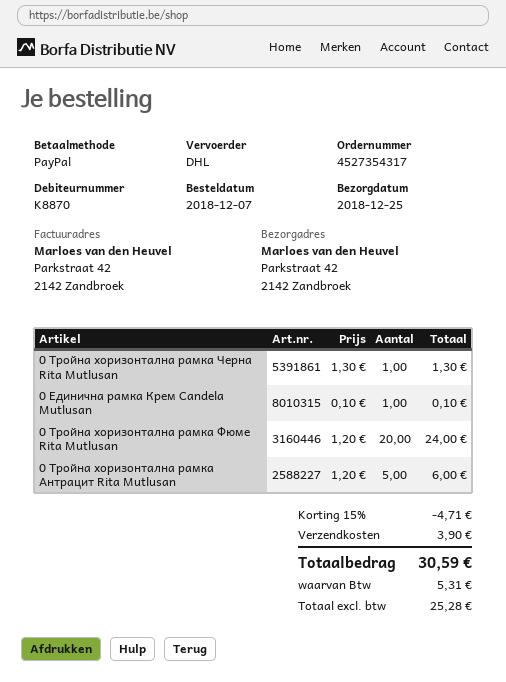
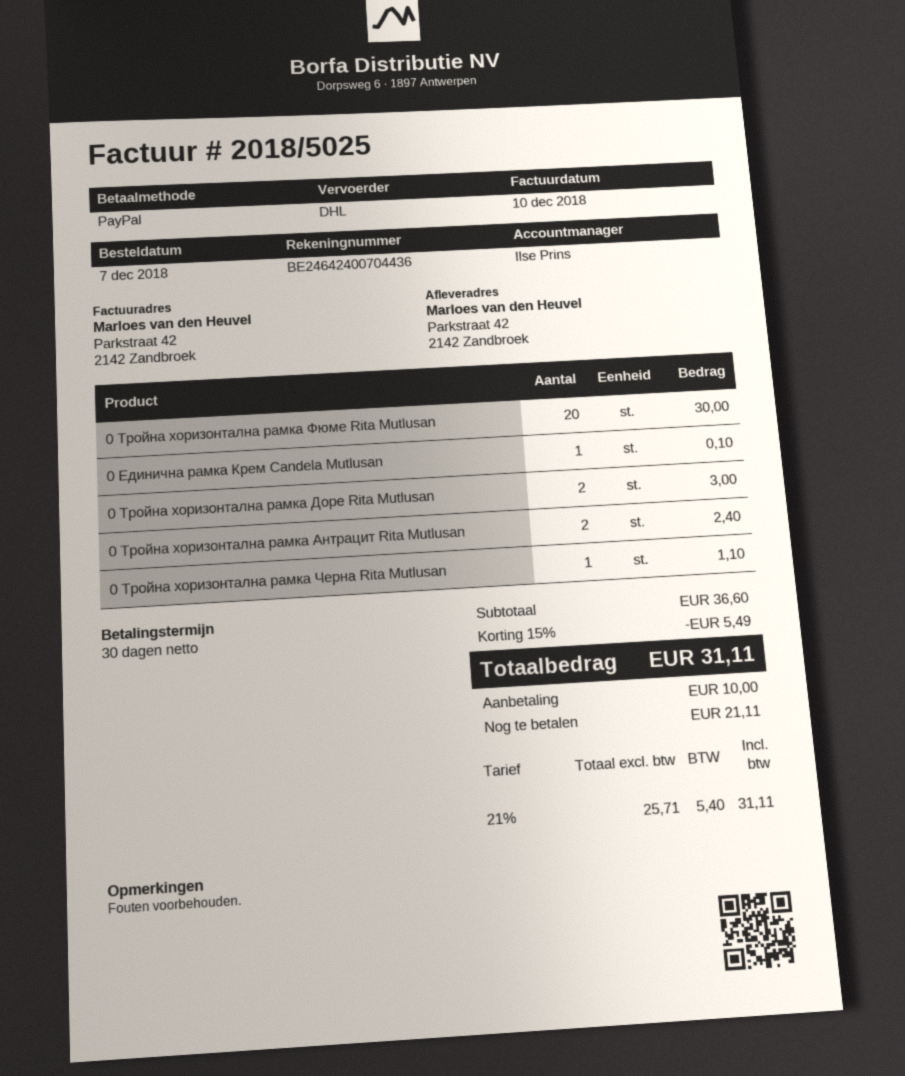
0 Тройна хоризонтална рамка Черна Rita Mutlusan: 1 for 1.30 -> 1 for 1.10
0 Тройна хоризонтална рамка Фюме Rita Mutlusan: 20 for 24.00 -> 20 for 30.00
0 Тройна хоризонтална рамка Антрацит Rita Mutlusan: 5 for 6.00 -> 2 for 2.40
0 Тройна хоризонтална рамка Доре Rita Mutlusan: none -> 2 for 3.00
discount: 15% = 4.71 -> 15% = 5.49
shipping: 3.90 -> none
net: 25.28 -> 25.71
tax: 5.31 -> 5.40
total: 30.59 -> 31.11

